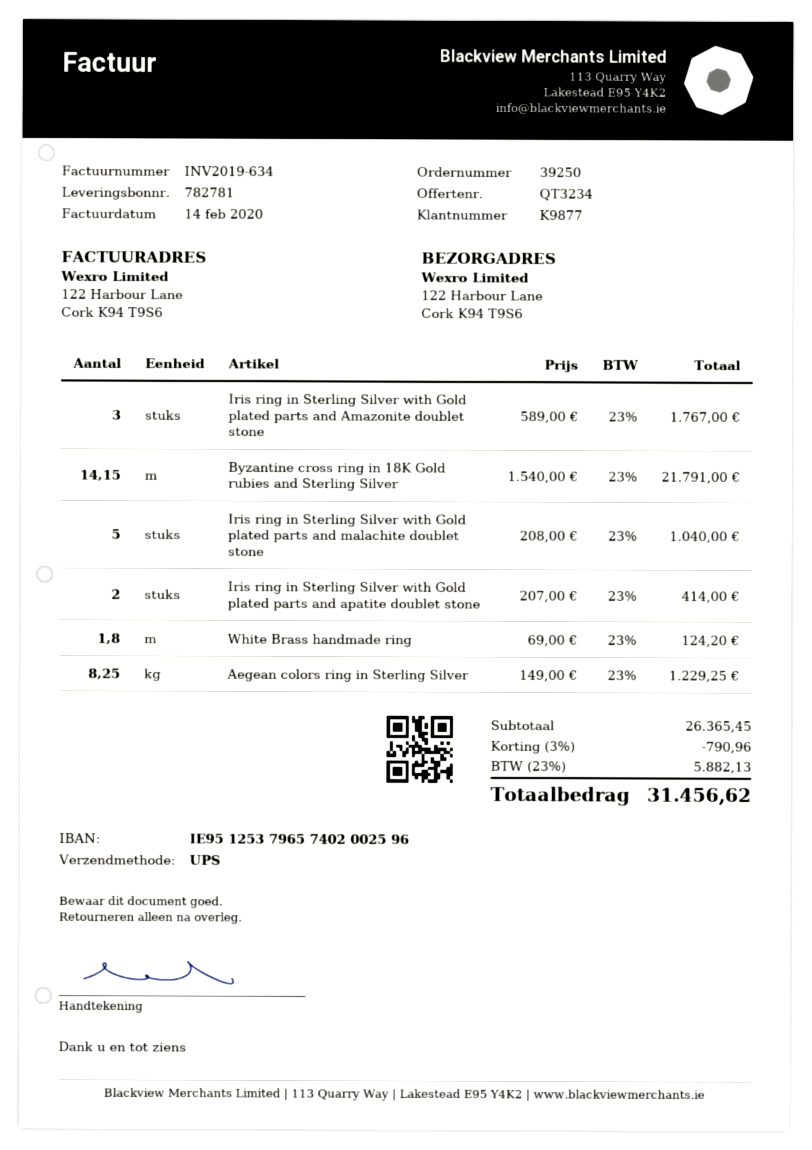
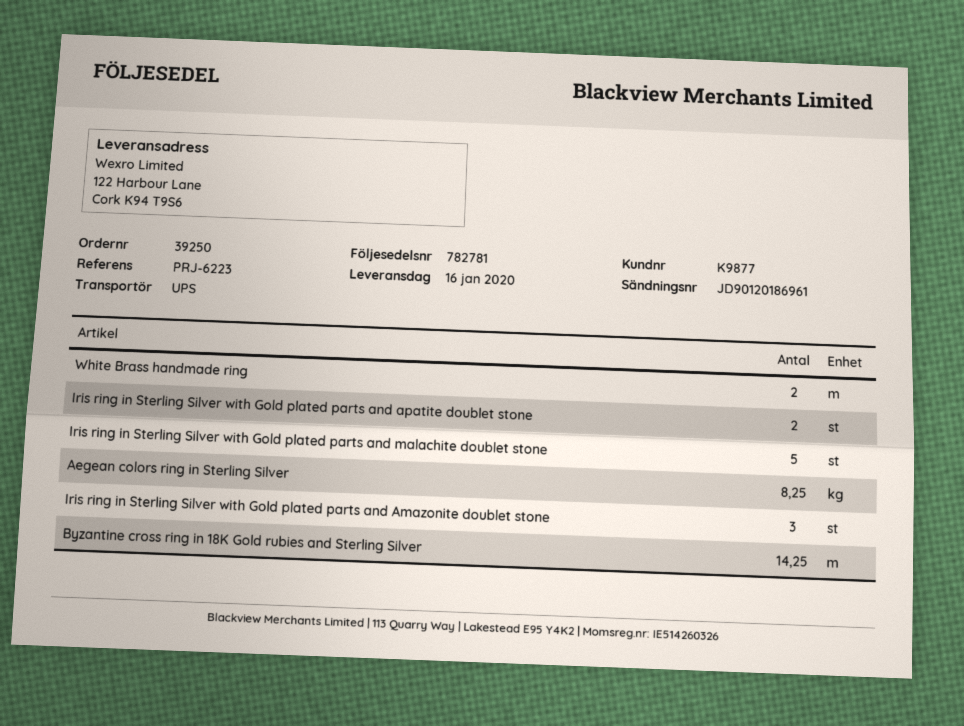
Byzantine cross ring in 18K Gold rubies and Sterling Silver: 14.15 -> 14.25
White Brass handmade ring: 1.8 -> 2

